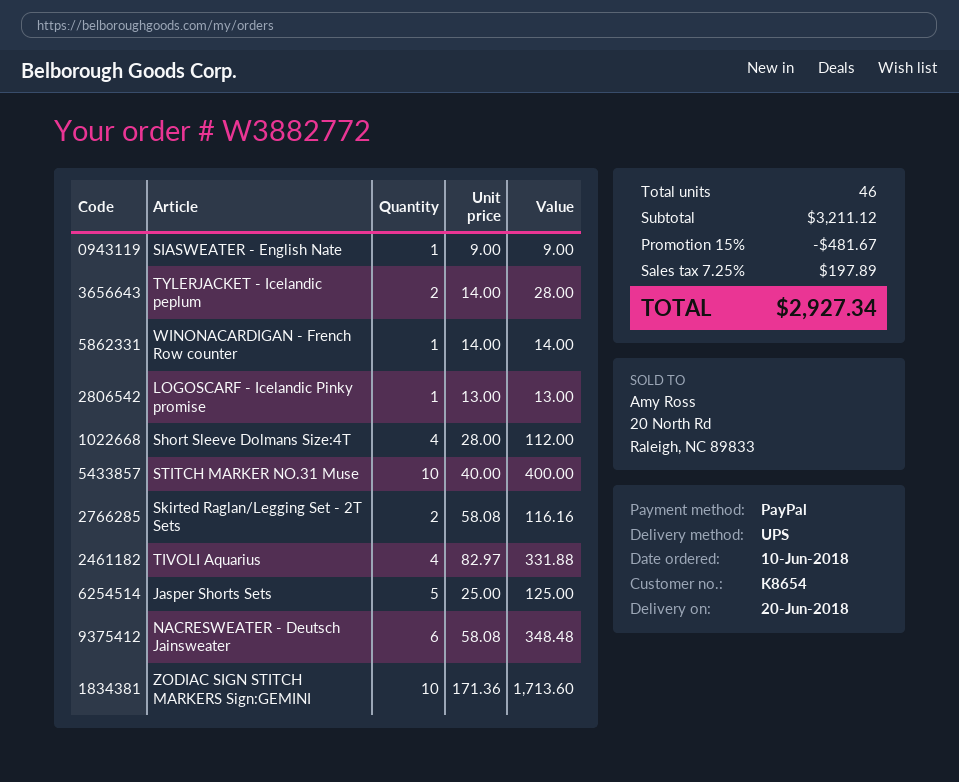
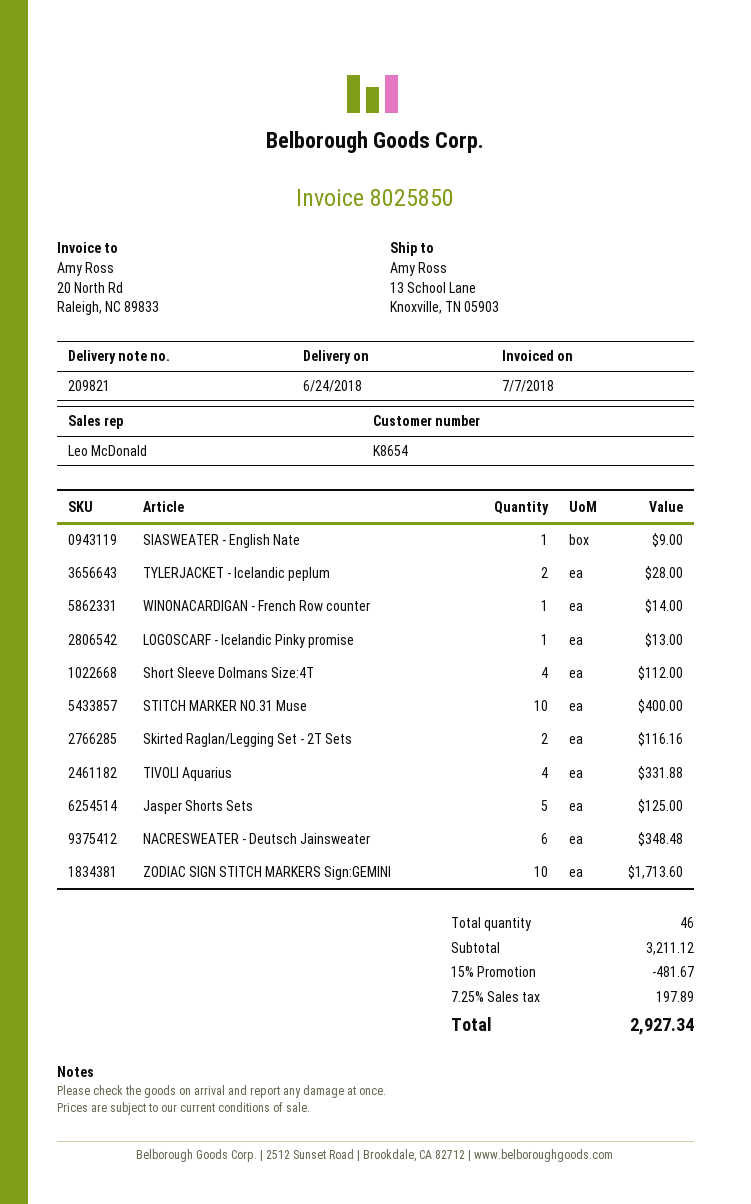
delivery date: 2018-06-20 -> 2018-06-24

